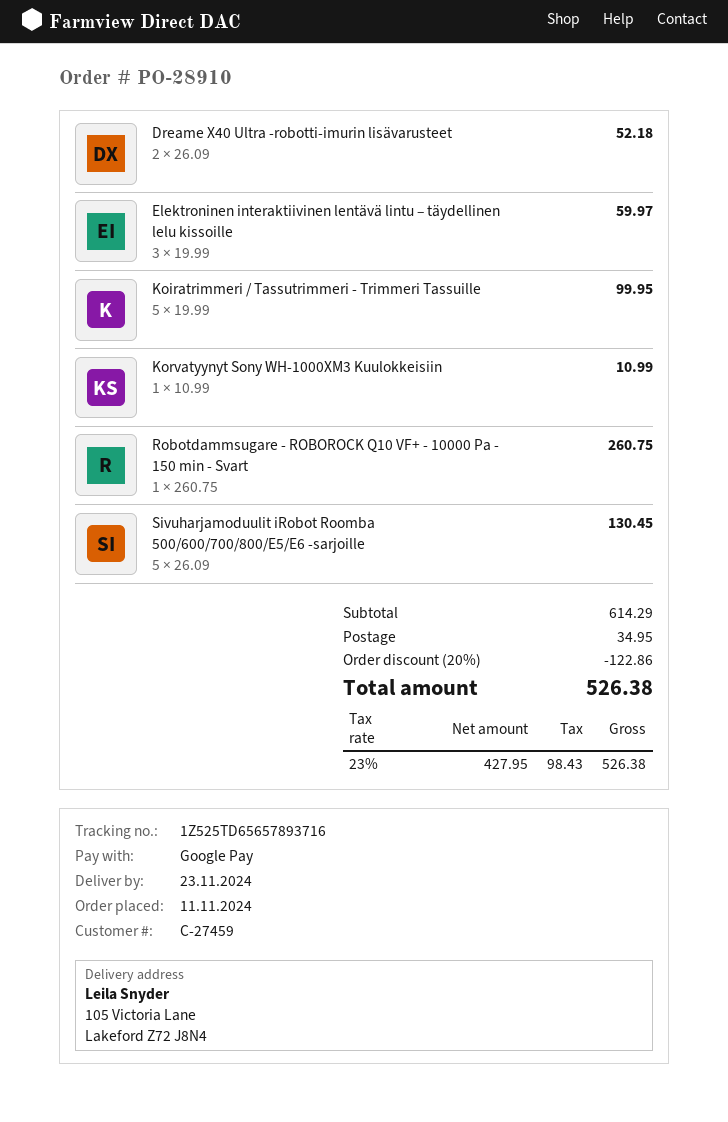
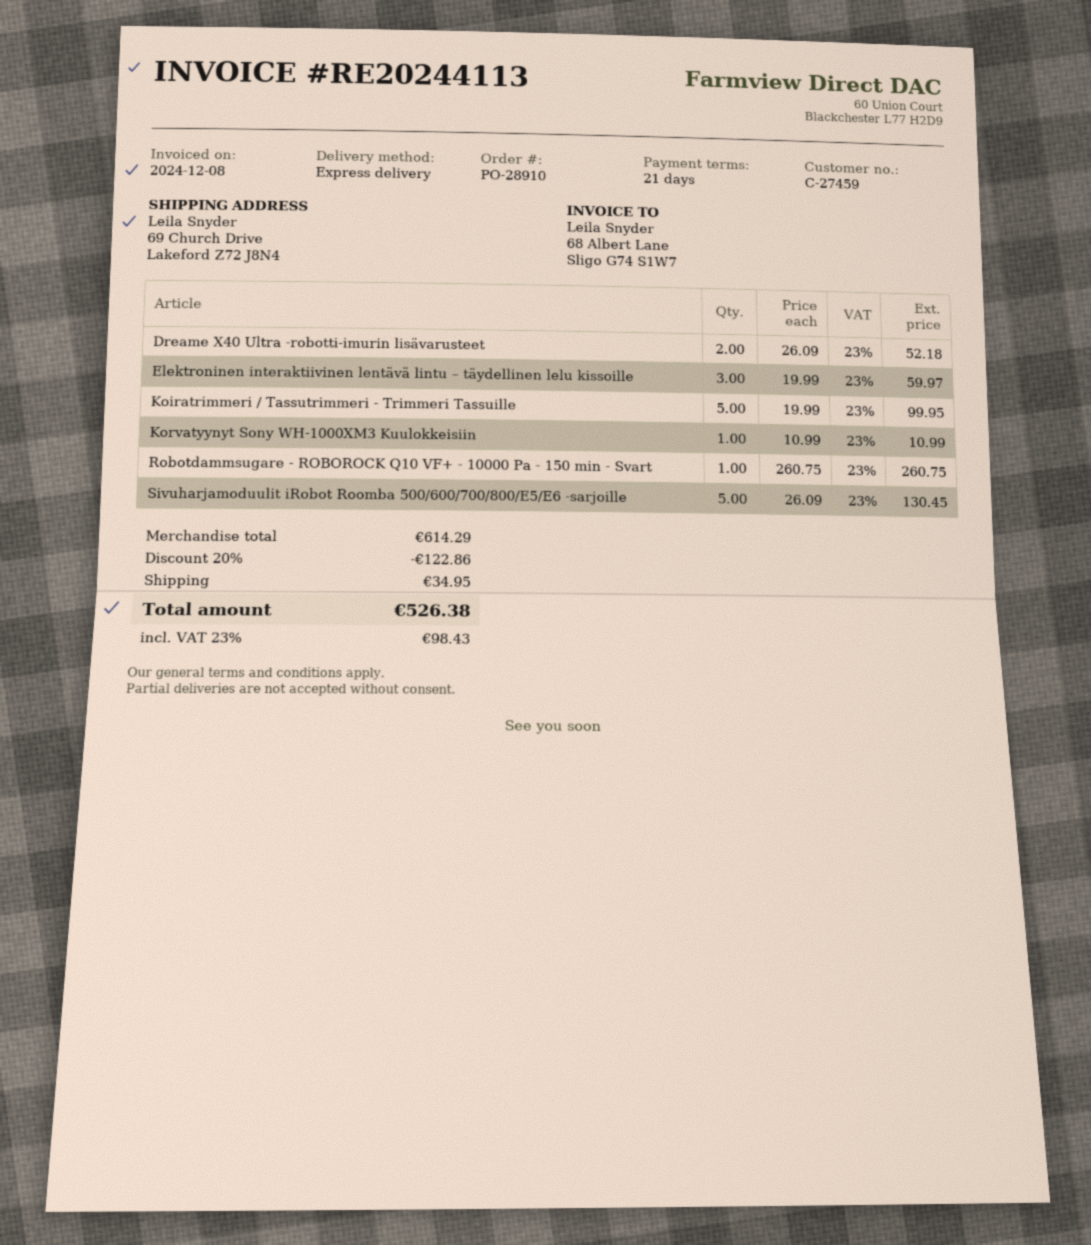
ship to: 105 Victoria Lane, Lakeford Z72 J8N4 -> 69 Church Drive, Lakeford Z72 J8N4

